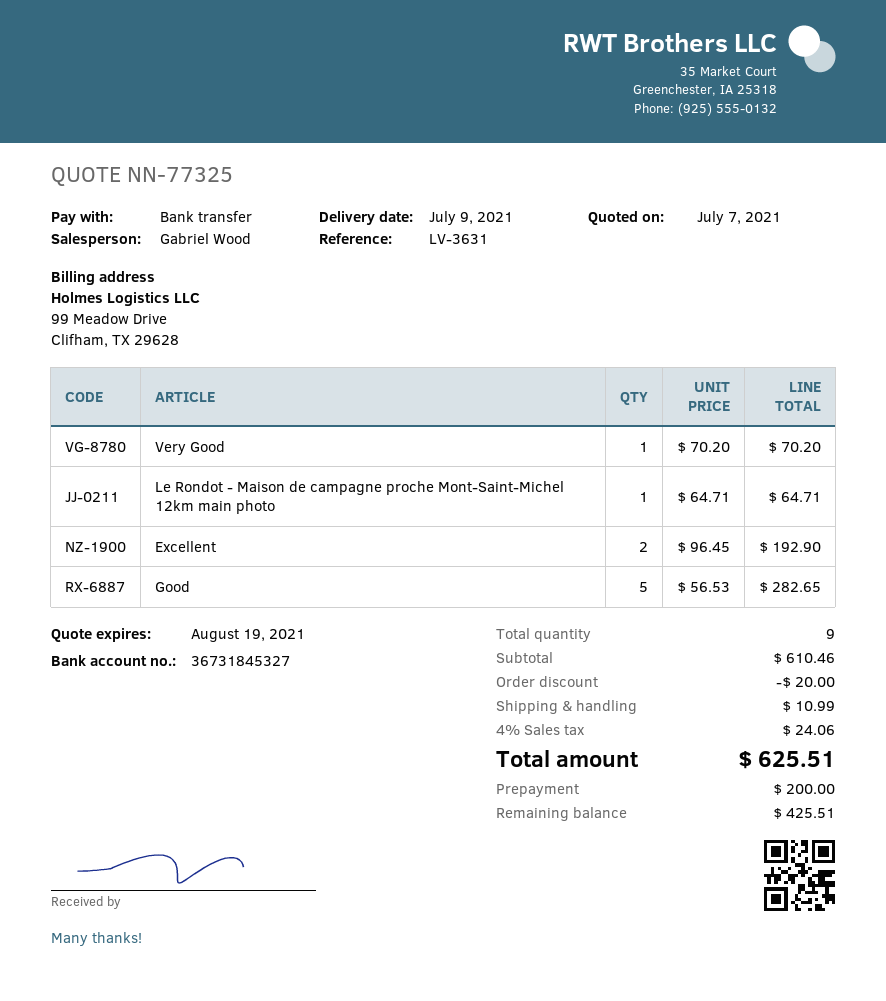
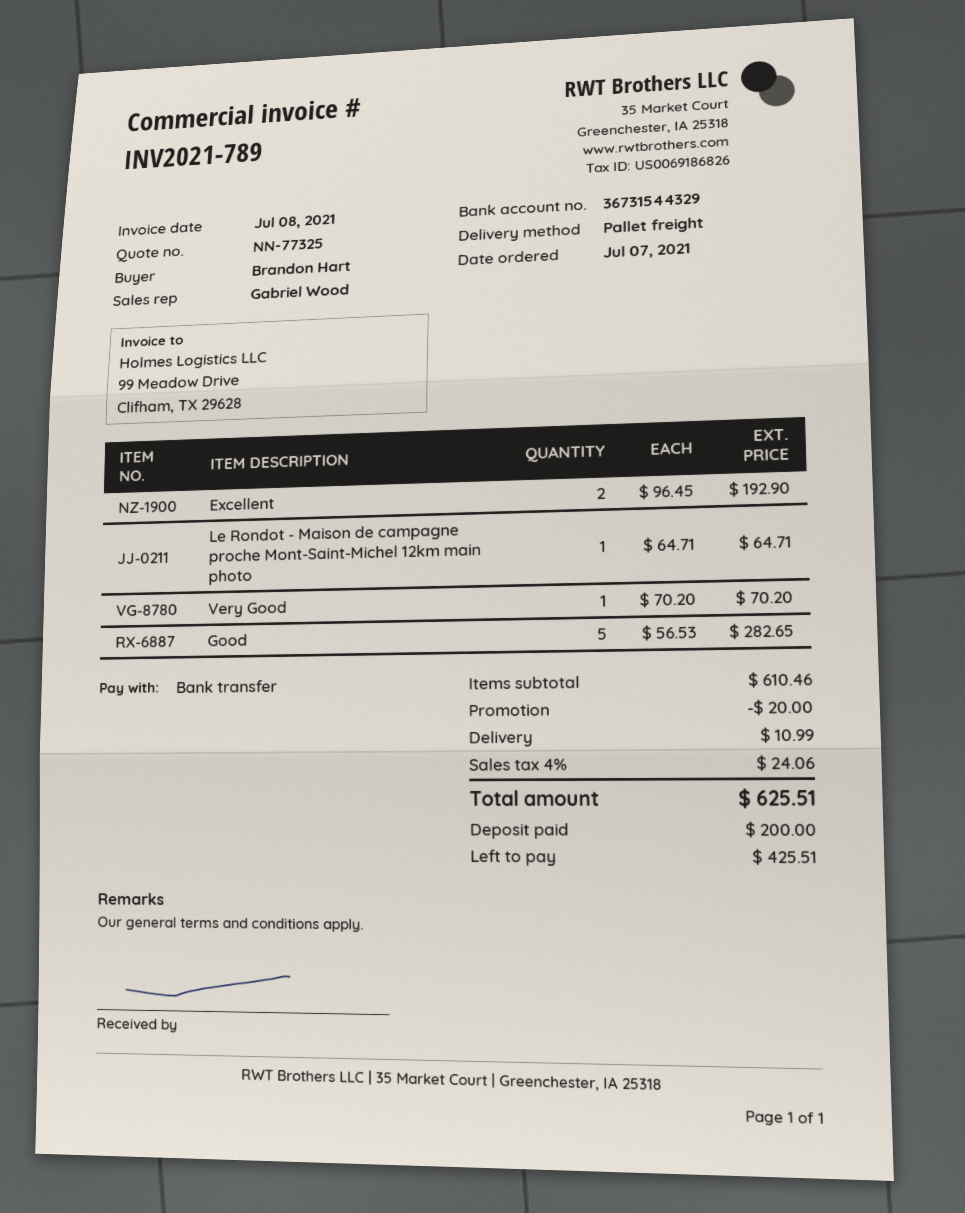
bank account: 36731845327 -> 36731544329

